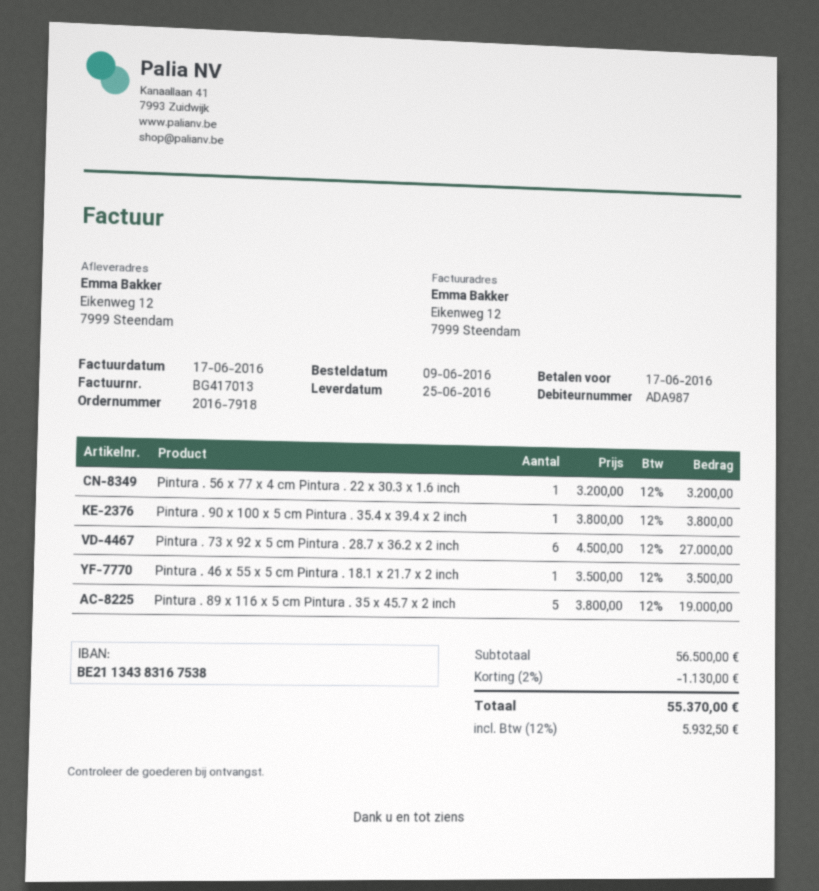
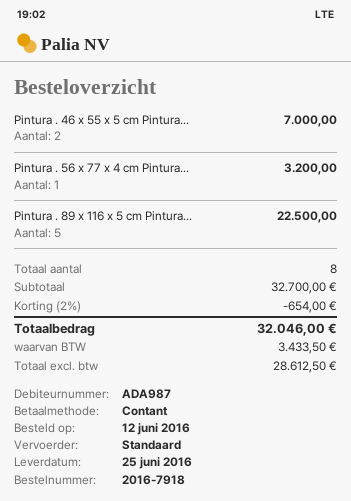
order date: 2016-06-09 -> 2016-06-12
Pintura . 90 x 100 x 5 cm Pintura . 35.4 x 39.4 x 2 inch: 1 for 3800.00 -> none
Pintura . 73 x 92 x 5 cm Pintura . 28.7 x 36.2 x 2 inch: 6 for 27000.00 -> none
Pintura . 46 x 55 x 5 cm Pintura . 18.1 x 21.7 x 2 inch: 1 for 3500.00 -> 2 for 7000.00
Pintura . 89 x 116 x 5 cm Pintura . 35 x 45.7 x 2 inch: 5 for 19000.00 -> 5 for 22500.00
subtotal: 56500.00 -> 32700.00
discount: 2% = 1130.00 -> 2% = 654.00
tax: 5932.50 -> 3433.50
total: 55370.00 -> 32046.00

